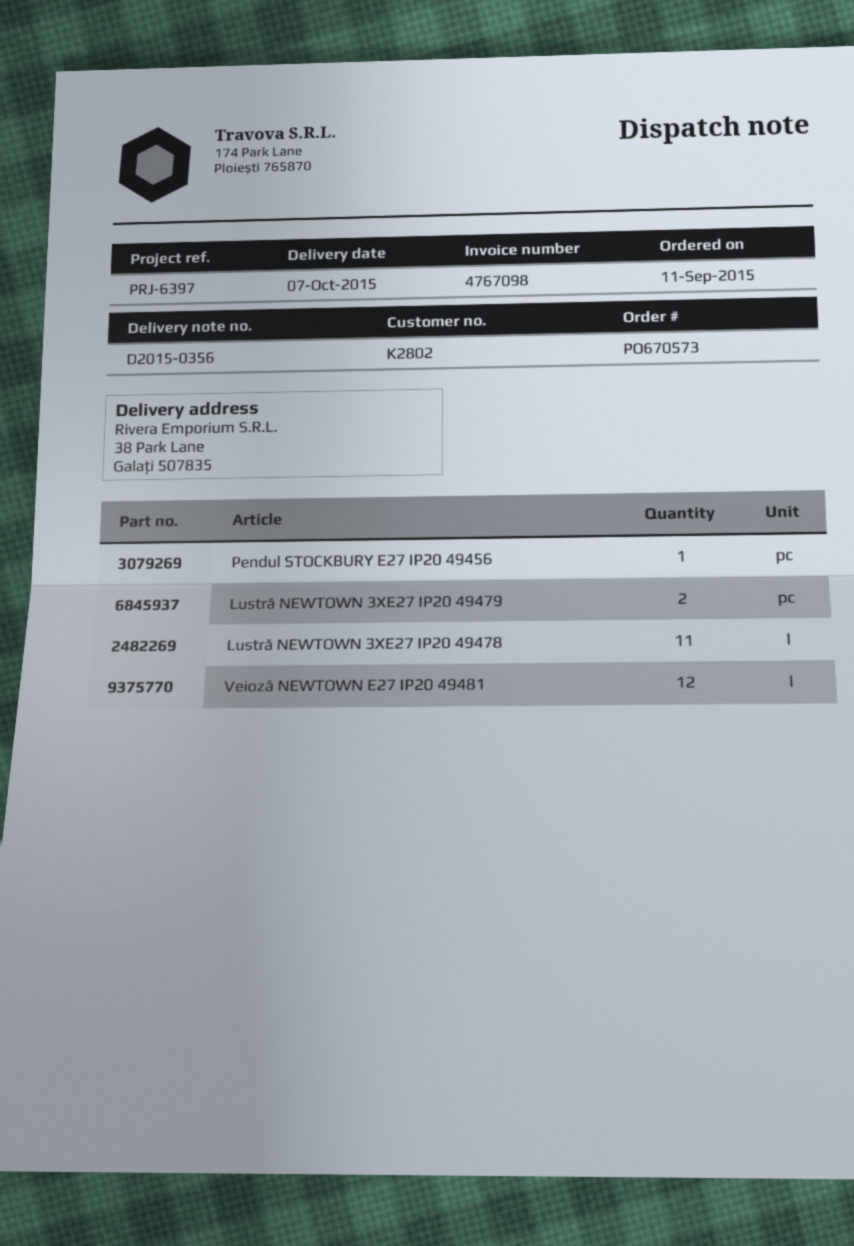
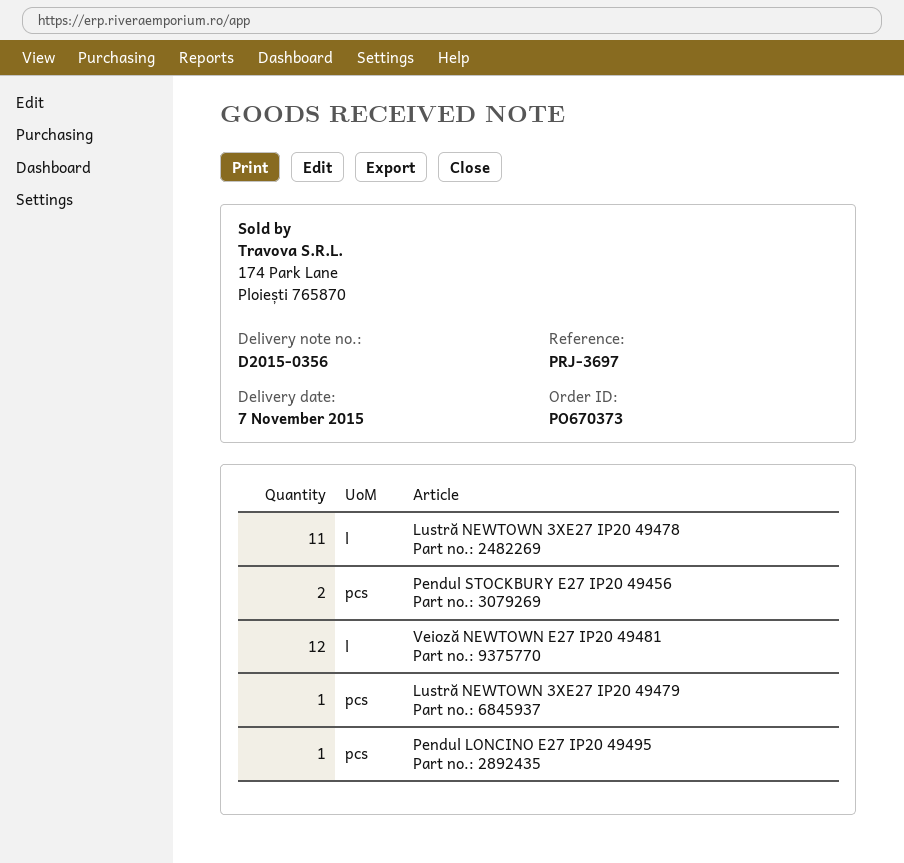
order number: PO670573 -> PO670373
delivery date: 2015-10-07 -> 2015-11-07
reference: PRJ-6397 -> PRJ-3697
Pendul STOCKBURY E27 IP20 49456: 1 -> 2
Lustră NEWTOWN 3XE27 IP20 49479: 2 -> 1
Pendul LONCINO E27 IP20 49495: none -> 1

